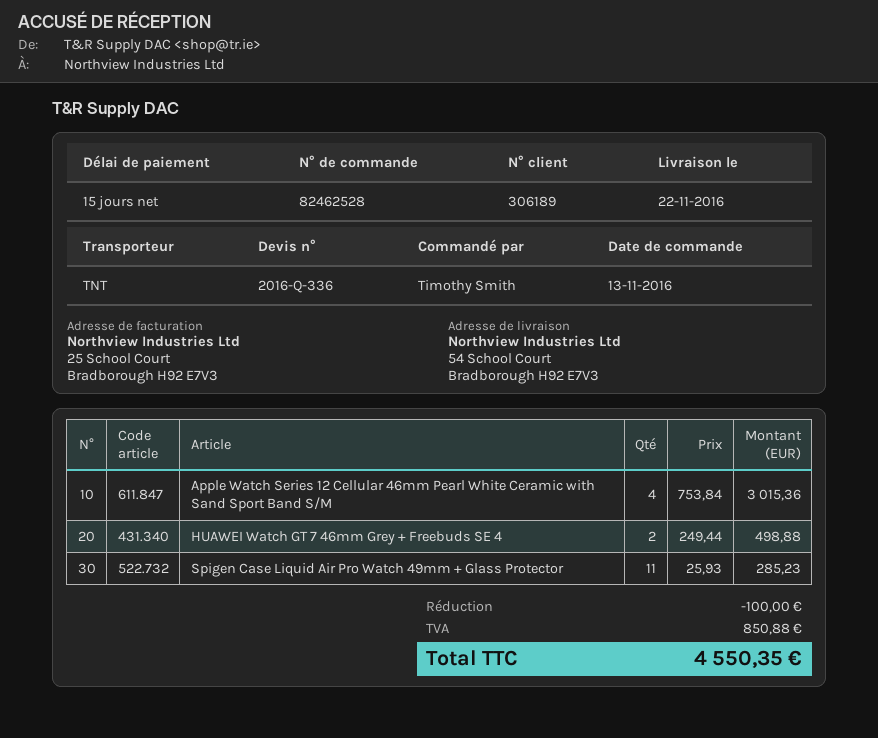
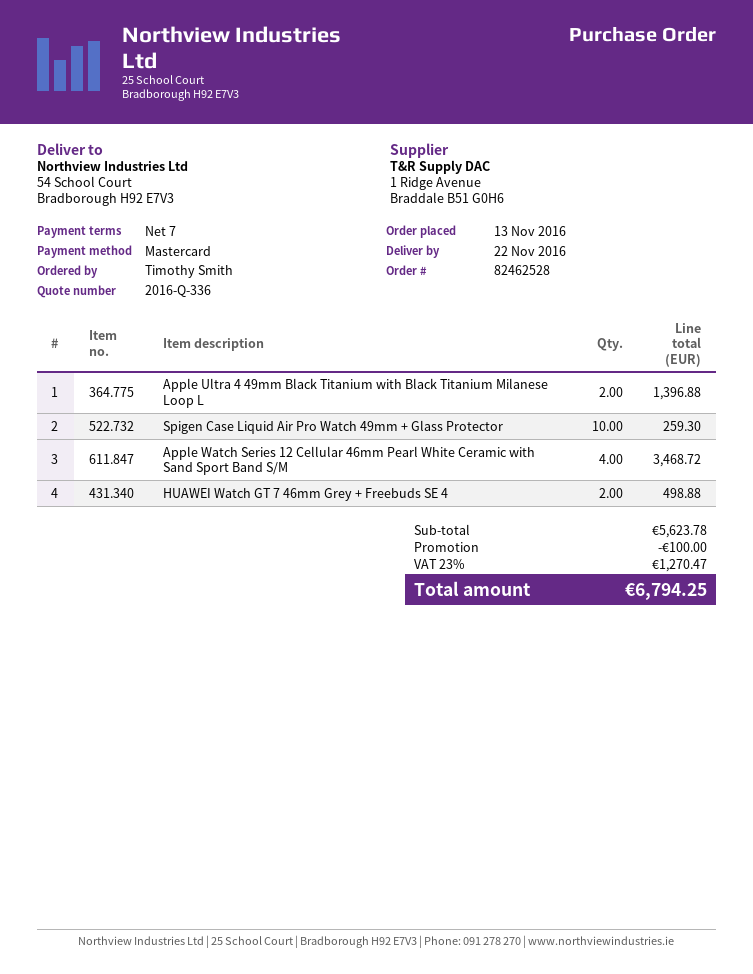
payment terms: 15 days -> 7 days
Apple Watch Series 12 Cellular 46mm Pearl White Ceramic with Sand Sport Band S/M: 4 for 3015.36 -> 4 for 3468.72
Spigen Case Liquid Air Pro Watch 49mm + Glass Protector: 11 for 285.23 -> 10 for 259.30
Apple Ultra 4 49mm Black Titanium with Black Titanium Milanese Loop L: none -> 2 for 1396.88
tax: 850.88 -> 1270.47
total: 4550.35 -> 6794.25

